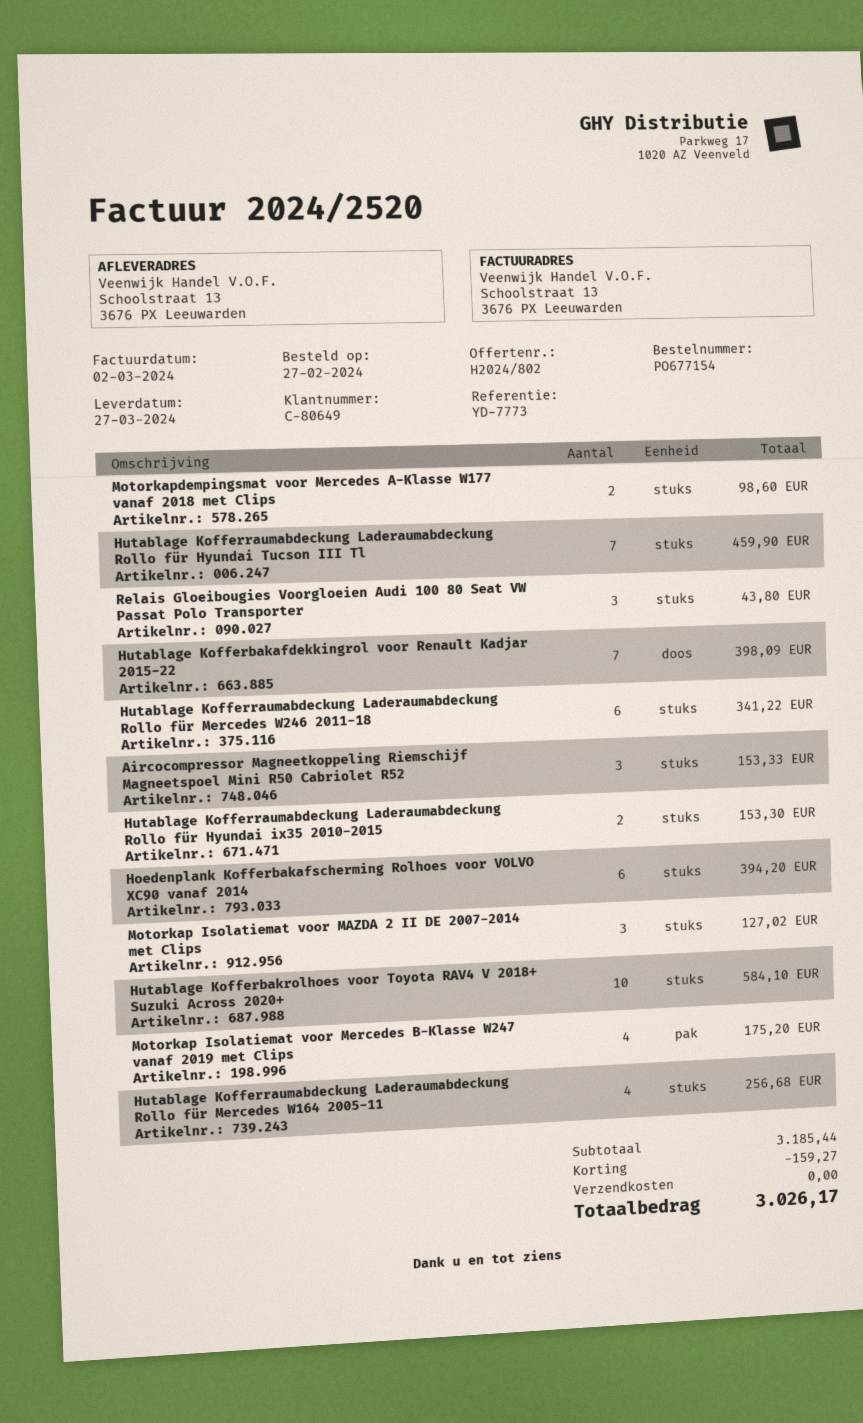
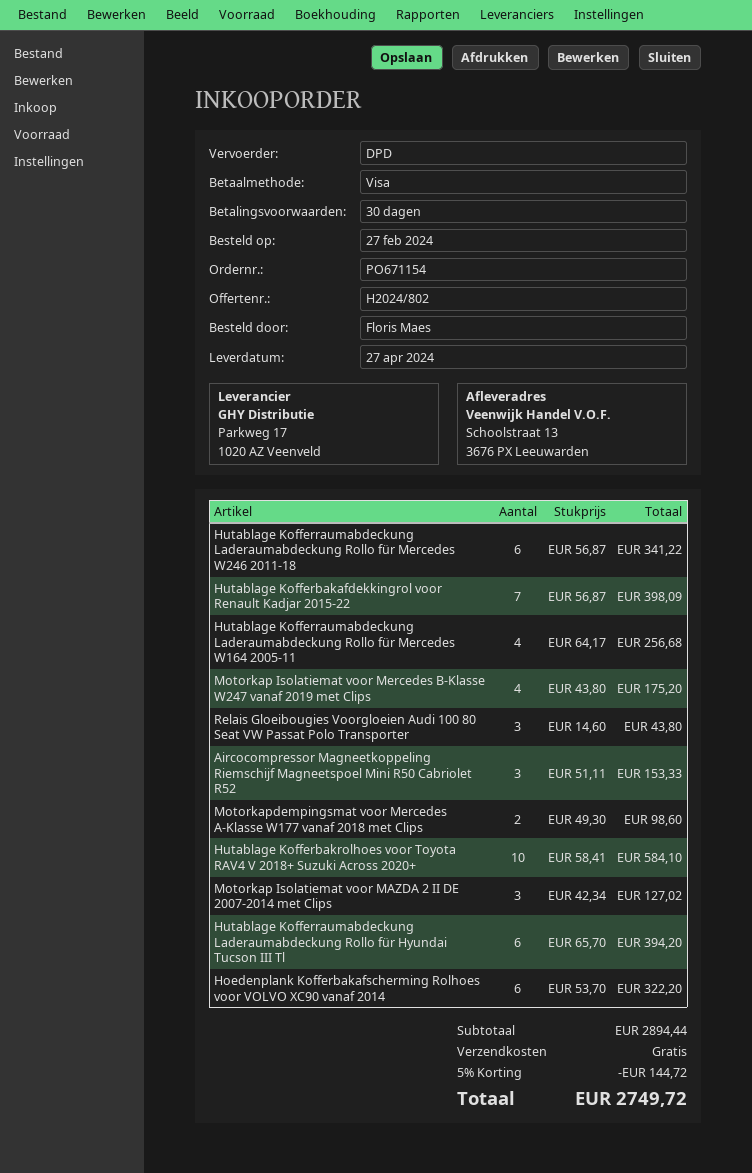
order number: PO677154 -> PO671154
delivery date: 2024-03-27 -> 2024-04-27
Hutablage Kofferraumabdeckung Laderaumabdeckung Rollo für Hyundai Tucson III Tl: 7 for 459.90 -> 6 for 394.20
Hutablage Kofferraumabdeckung Laderaumabdeckung Rollo für Hyundai ix35 2010-2015: 2 for 153.30 -> none
Hoedenplank Kofferbakafscherming Rolhoes voor VOLVO XC90 vanaf 2014: 6 for 394.20 -> 6 for 322.20
subtotal: 3185.44 -> 2894.44
discount: 159.27 -> 144.72
total: 3026.17 -> 2749.72

